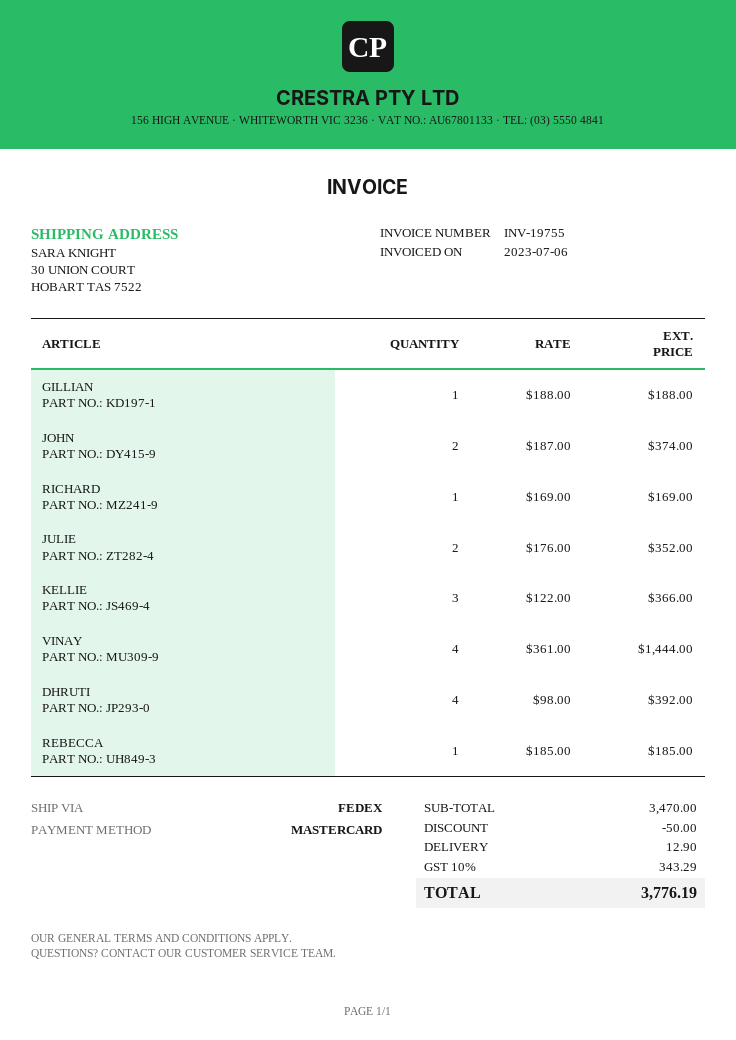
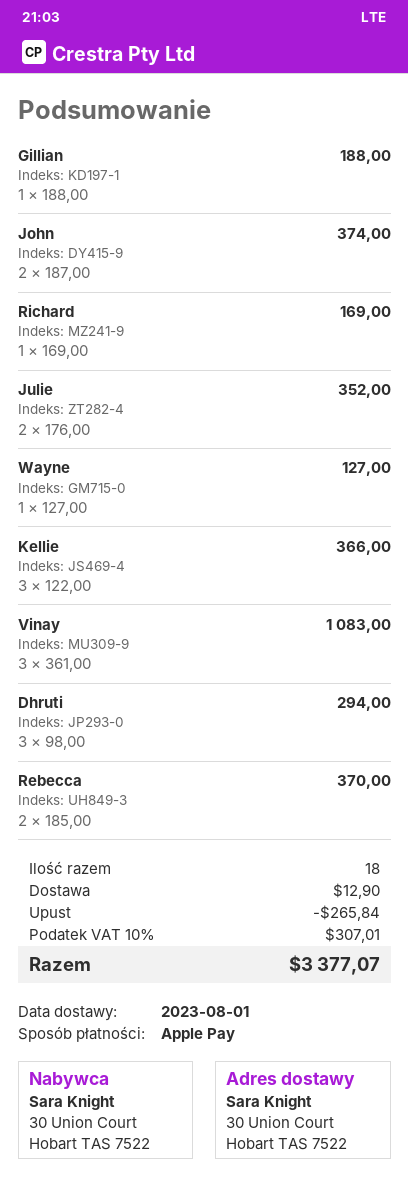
payment method: Mastercard -> Apple Pay
VINAY: 4 x 361.00 = 1444.00 -> 3 x 361.00 = 1083.00
DHRUTI: 4 x 98.00 = 392.00 -> 3 x 98.00 = 294.00
REBECCA: 1 x 185.00 = 185.00 -> 2 x 185.00 = 370.00
Wayne: none -> 1 x 127.00 = 127.00
discount: 50.00 -> 265.84
tax: 10% = 343.29 -> 10% = 307.01
total: 3776.19 -> 3377.07

